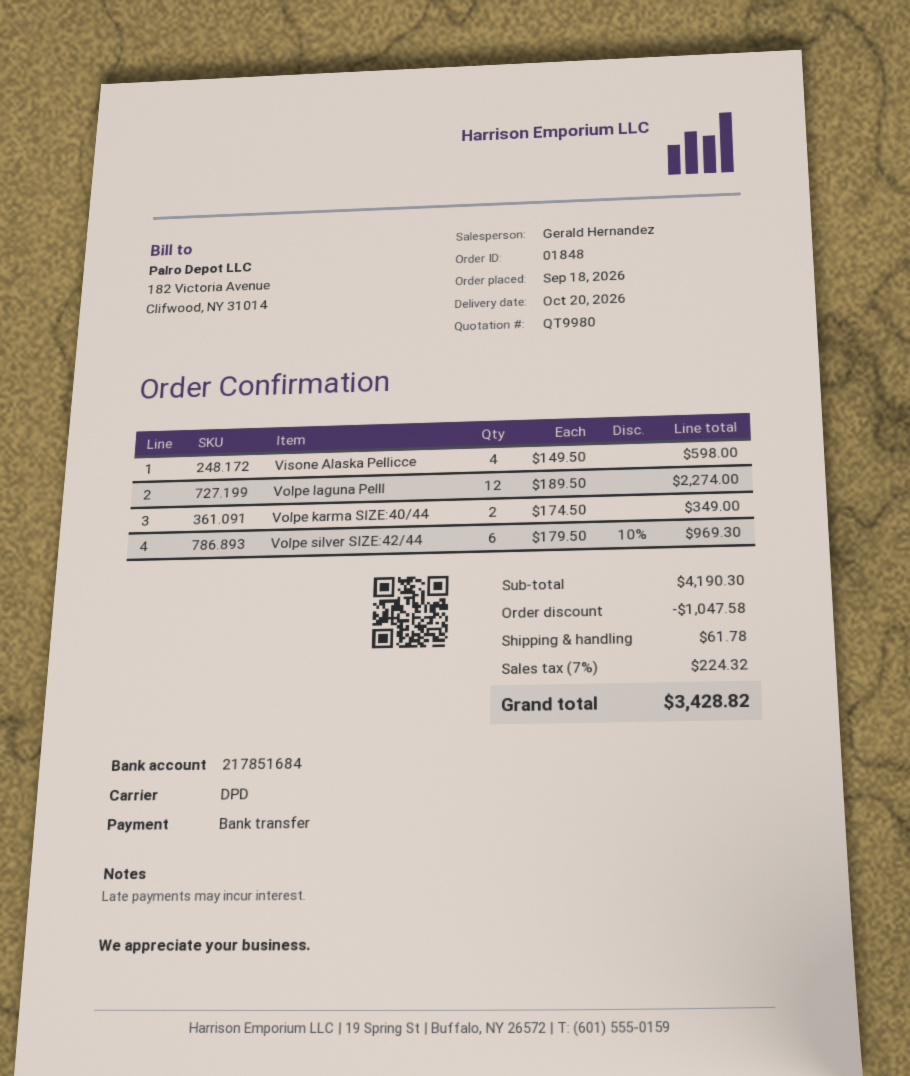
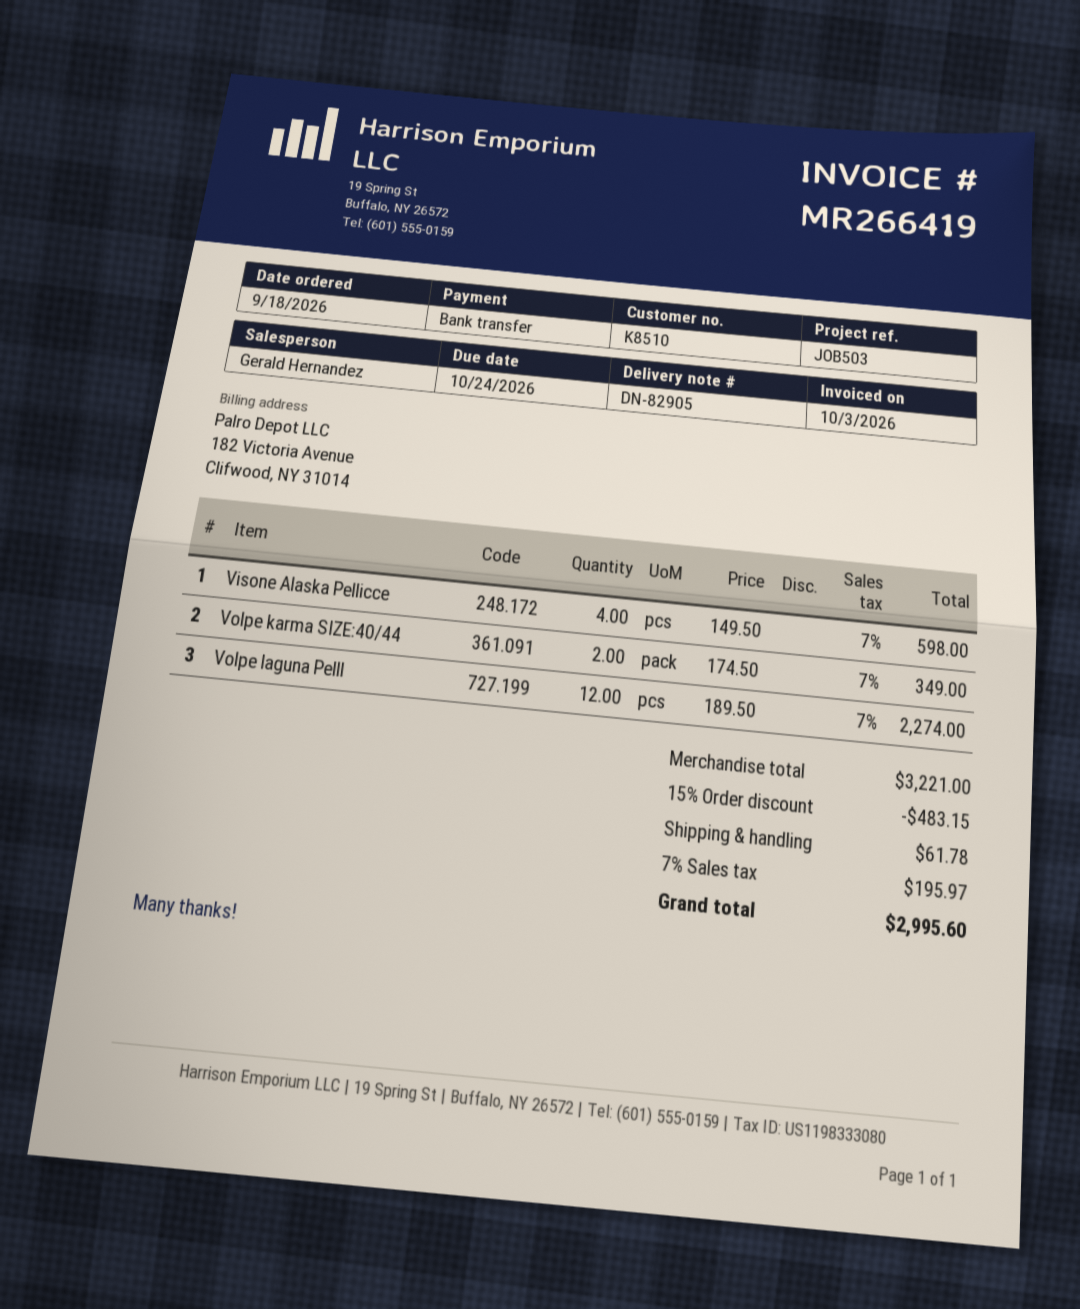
Volpe silver SIZE:42/44: 6 x 179.50 - 10% = 969.30 -> none
subtotal: 4190.30 -> 3221.00
discount: 1047.58 -> 483.15
tax: 7% = 224.32 -> 7% = 195.97
total: 3428.82 -> 2995.60

